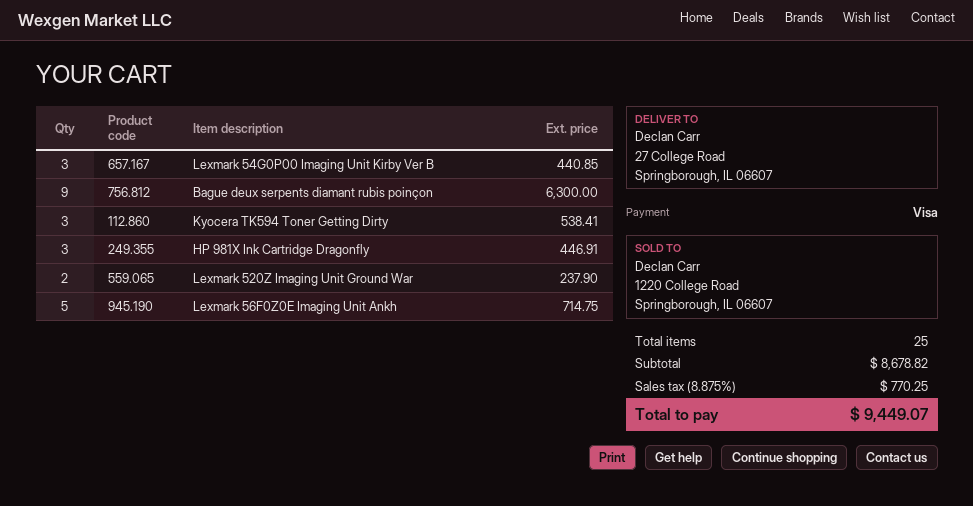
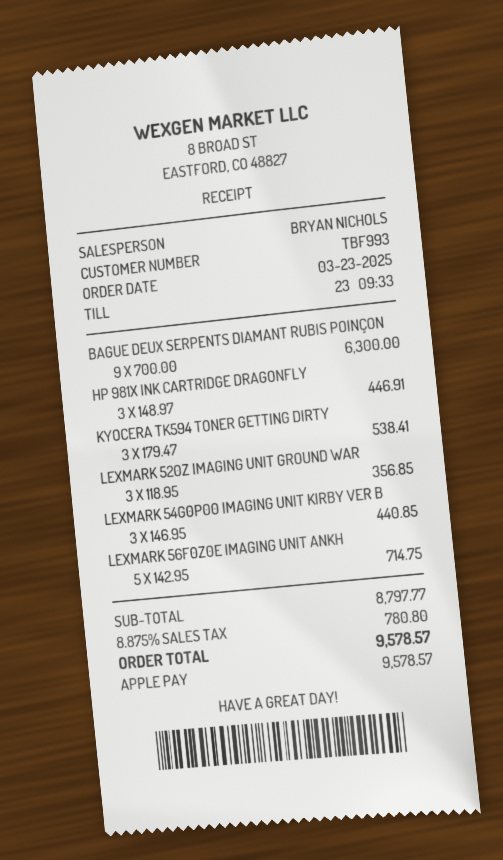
payment method: Visa -> Apple Pay
Lexmark 520Z Imaging Unit Ground War: 2 for 237.90 -> 3 for 356.85
subtotal: 8678.82 -> 8797.77
tax: 8.875% = 770.25 -> 8.875% = 780.80
total: 9449.07 -> 9578.57

